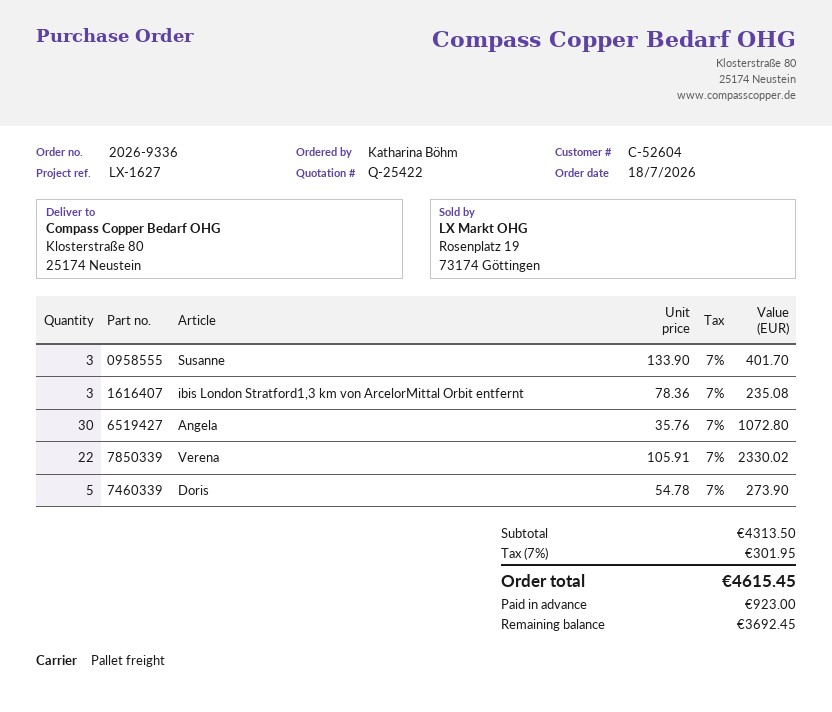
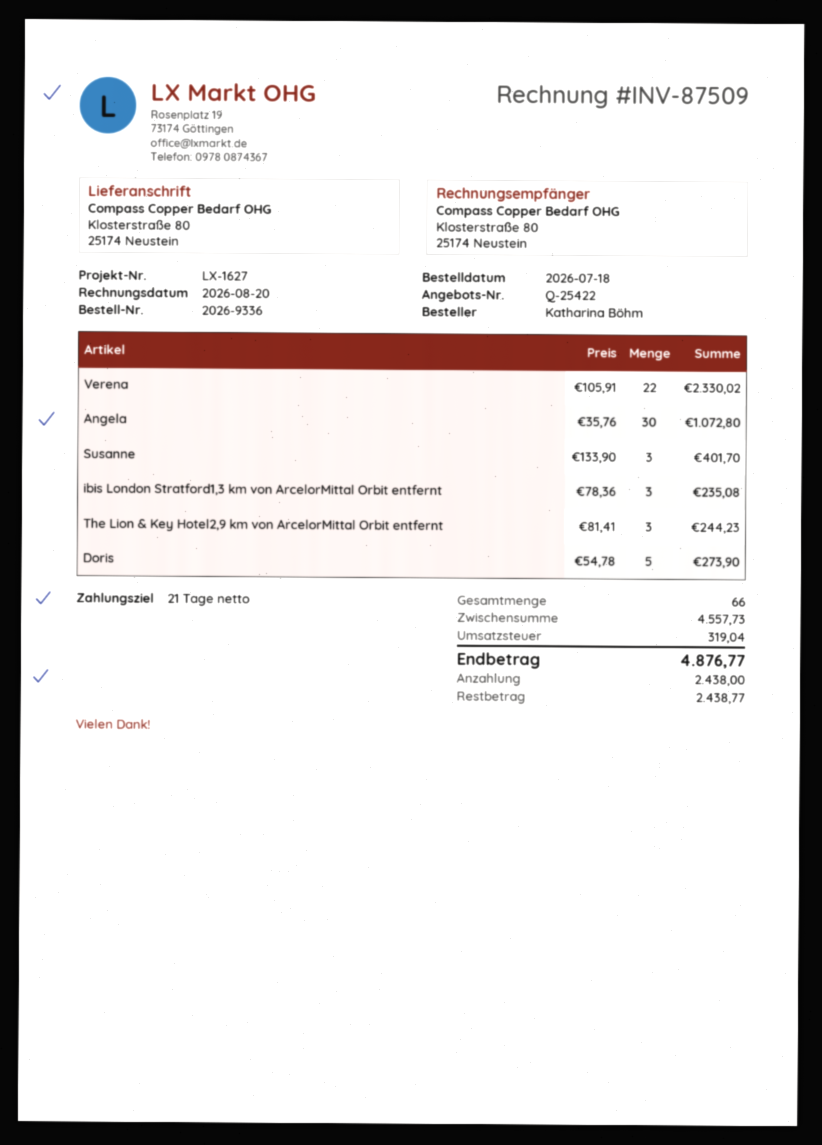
The Lion & Key Hotel2,9 km von ArcelorMittal Orbit entfernt: none -> 3 x 81.41 = 244.23
subtotal: 4313.50 -> 4557.73
tax: 301.95 -> 319.04
total: 4615.45 -> 4876.77
deposit: 923.00 -> 2438.00
balance: 3692.45 -> 2438.77

